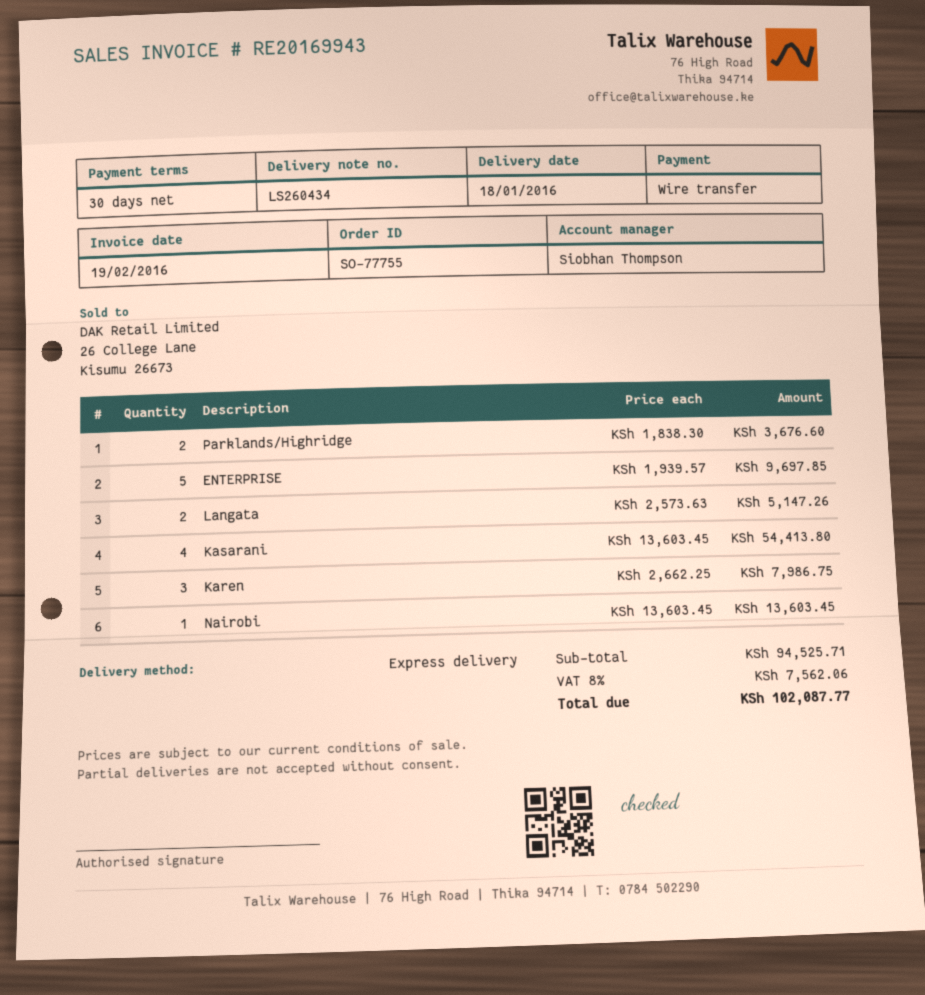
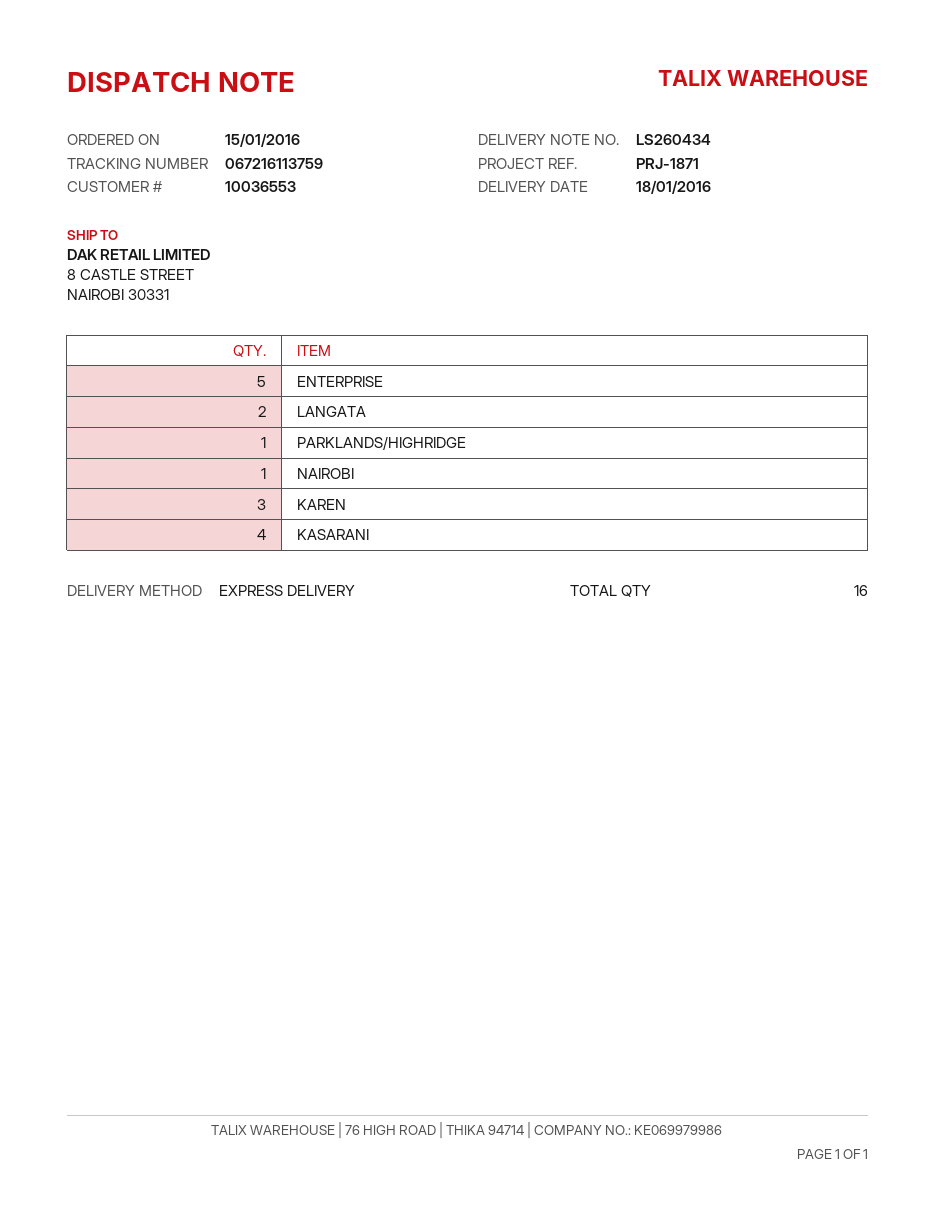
Parklands/Highridge: 2 -> 1

